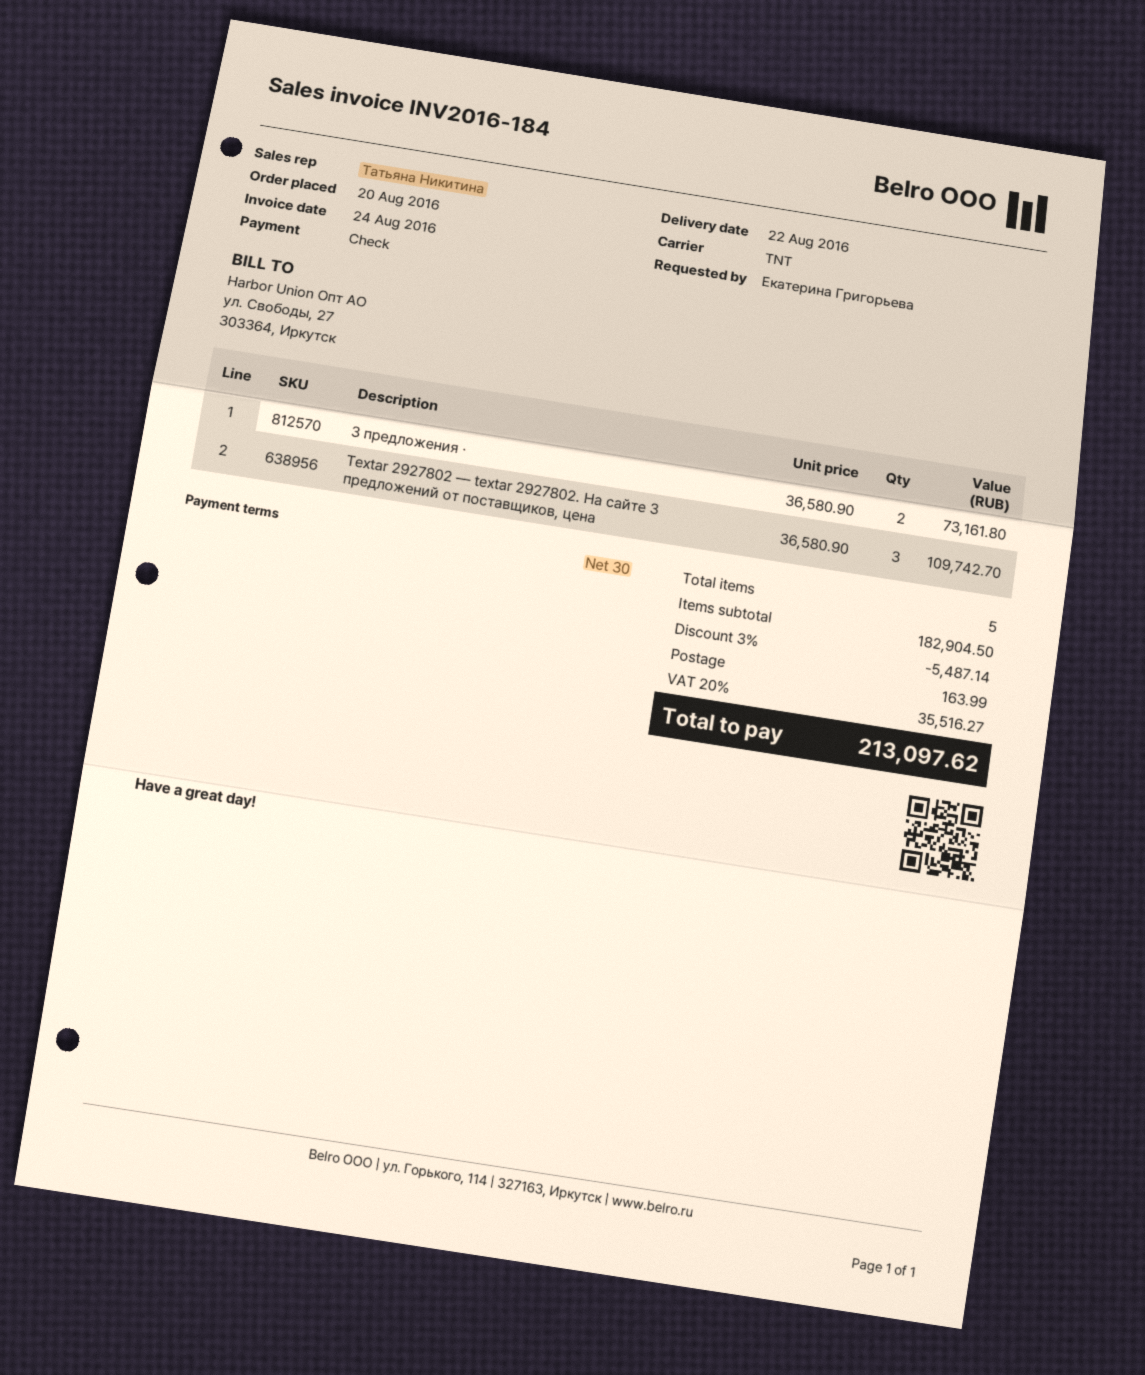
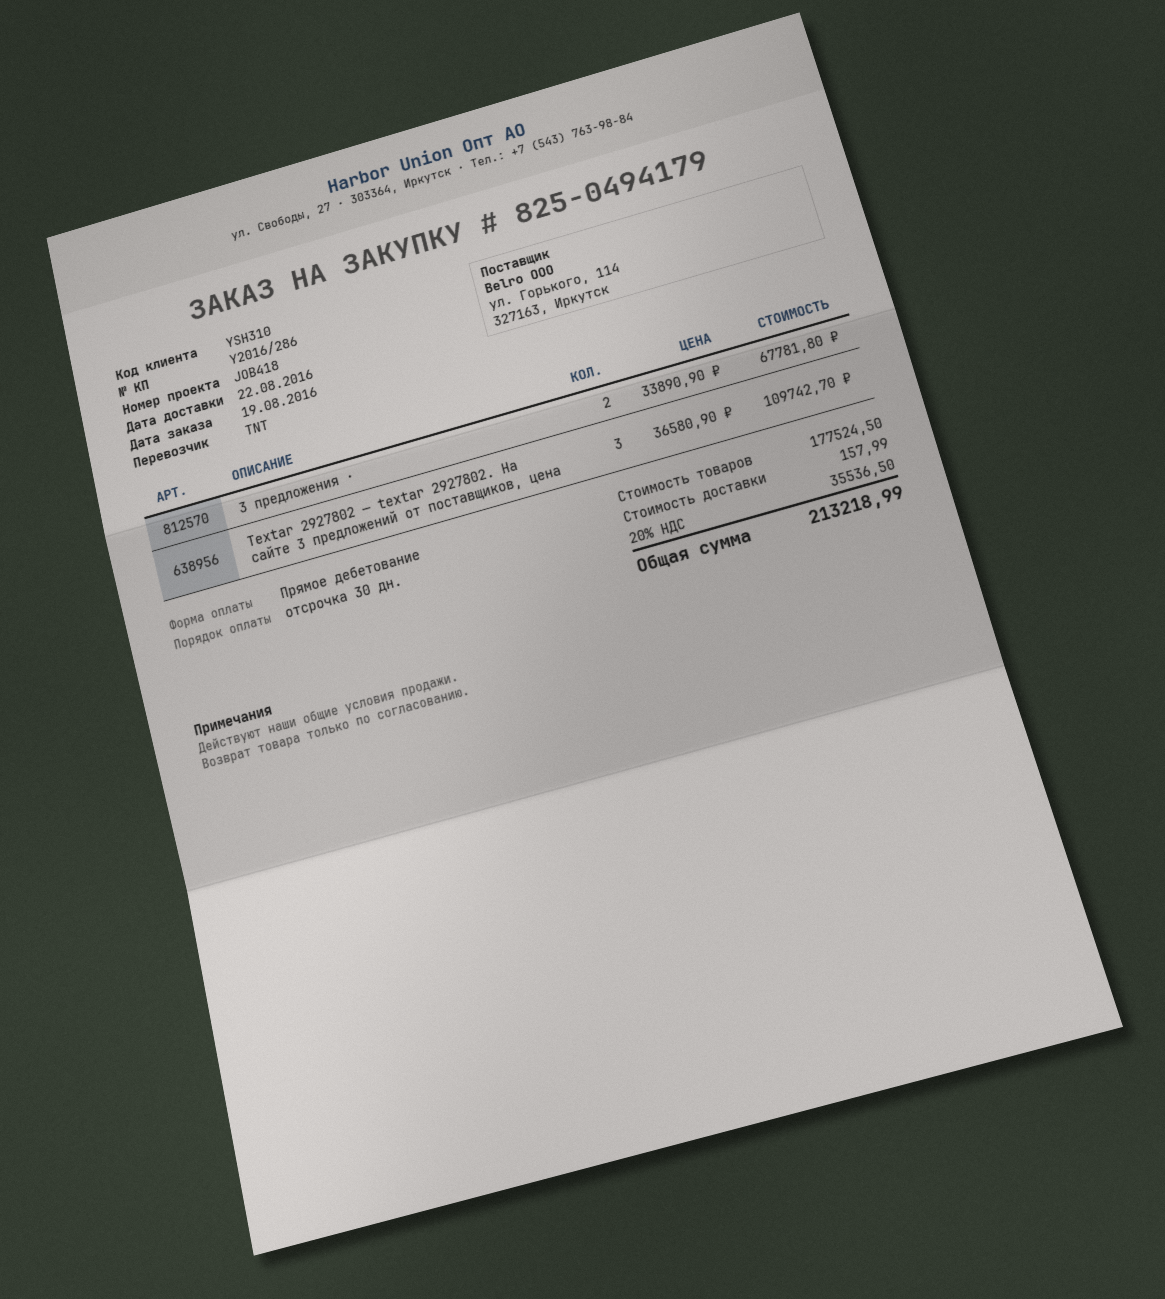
order date: 2016-08-20 -> 2016-08-19
payment method: cheque -> direct debit
3 предложения ·: 2 x 36580.90 = 73161.80 -> 2 x 33890.90 = 67781.80
subtotal: 182904.50 -> 177524.50
discount: 3% = 5487.14 -> none
shipping: 163.99 -> 157.99
tax: 20% = 35516.27 -> 20% = 35536.50
total: 213097.62 -> 213218.99

